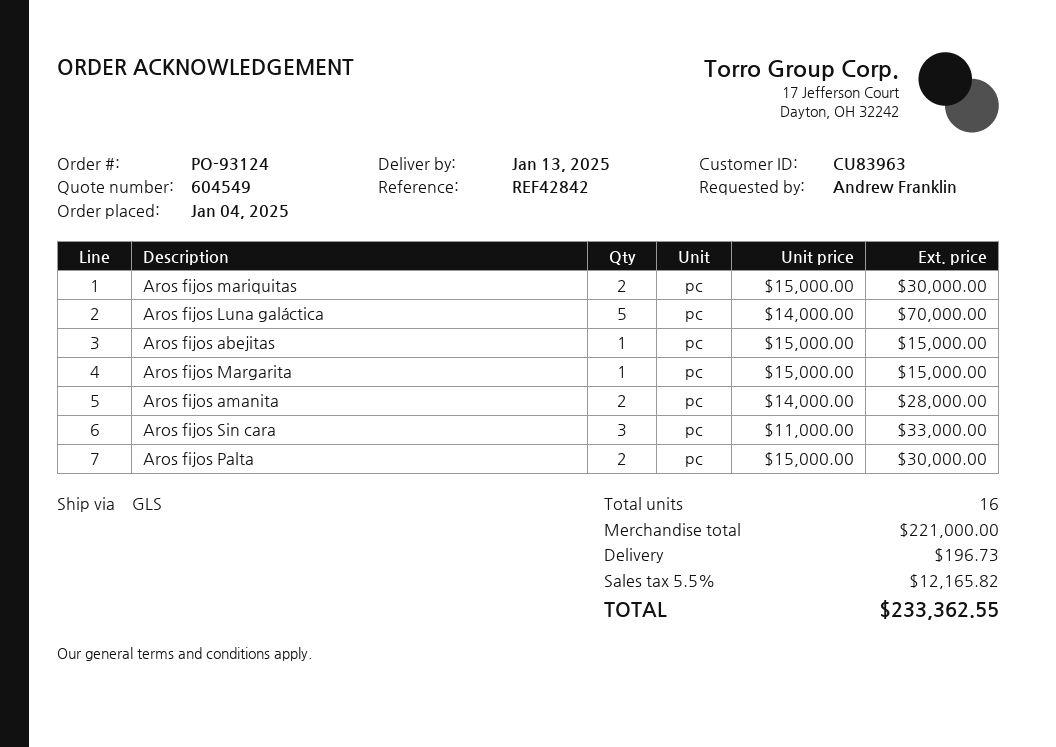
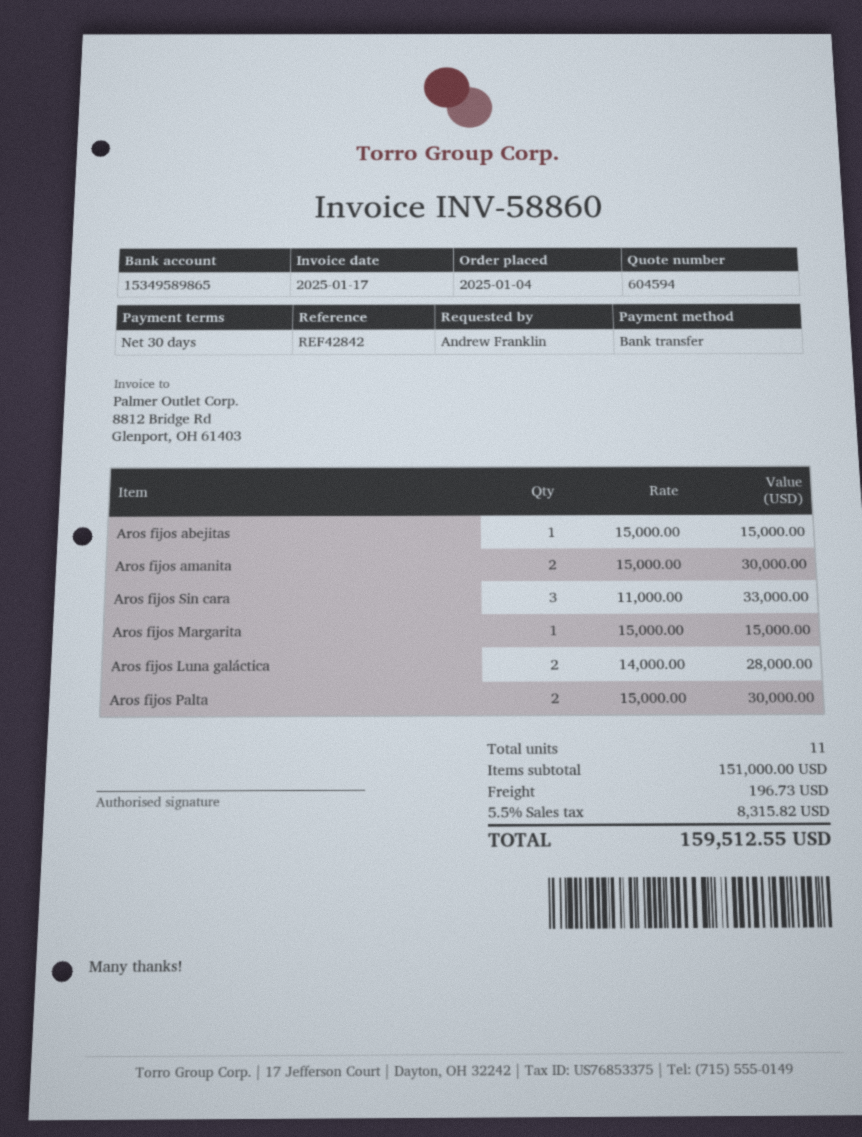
quote number: 604549 -> 604594
Aros fijos mariquitas: 2 x 15000.00 = 30000.00 -> none
Aros fijos Luna galáctica: 5 x 14000.00 = 70000.00 -> 2 x 14000.00 = 28000.00
Aros fijos amanita: 2 x 14000.00 = 28000.00 -> 2 x 15000.00 = 30000.00
total quantity: 16 -> 11
subtotal: 221000.00 -> 151000.00
tax: 5.5% = 12165.82 -> 5.5% = 8315.82
total: 233362.55 -> 159512.55

